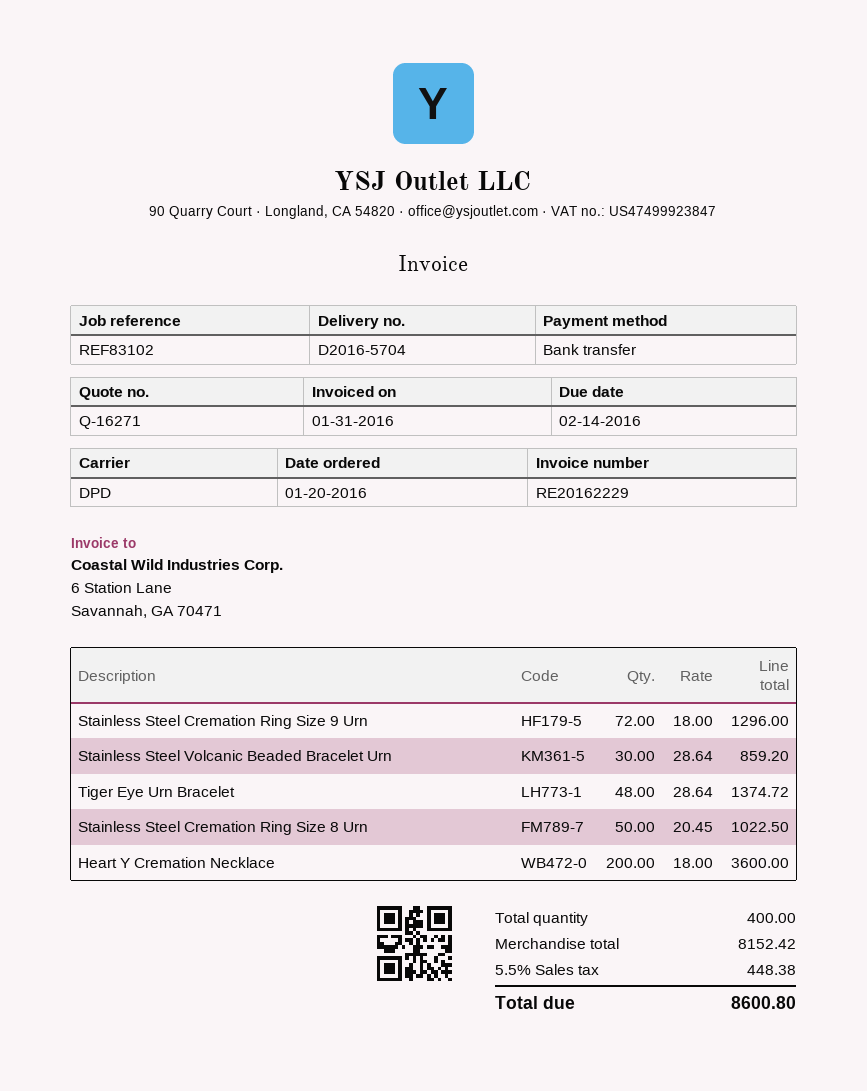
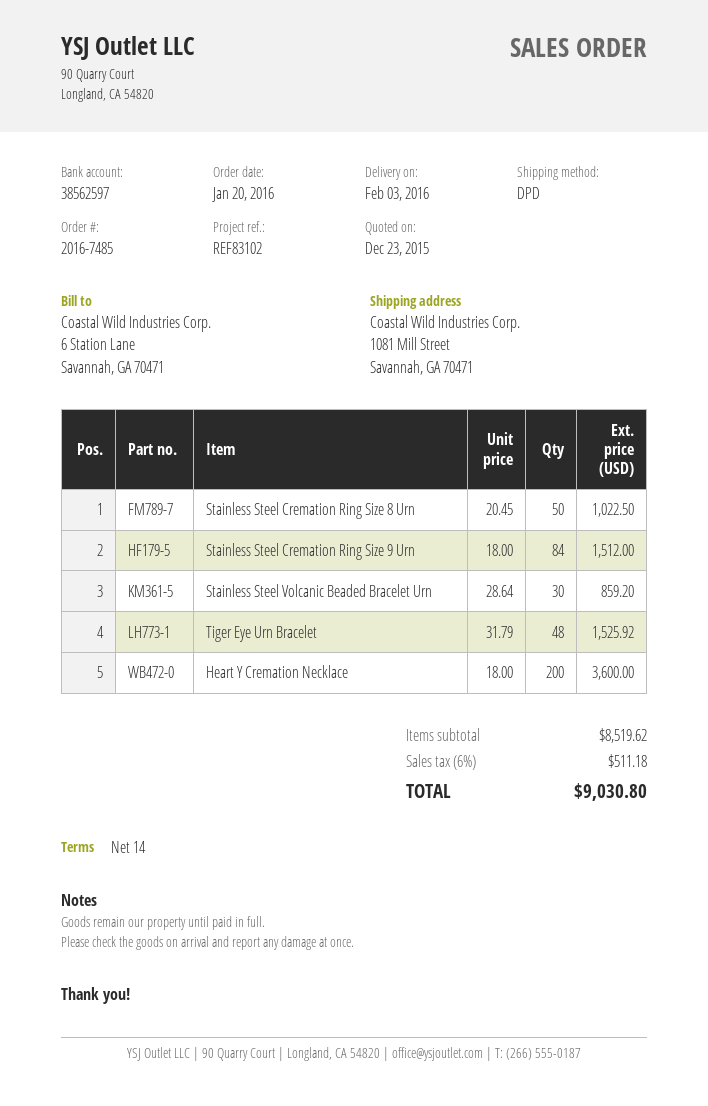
Stainless Steel Cremation Ring Size 9 Urn: 72 x 18.00 = 1296.00 -> 84 x 18.00 = 1512.00
Tiger Eye Urn Bracelet: 48 x 28.64 = 1374.72 -> 48 x 31.79 = 1525.92
subtotal: 8152.42 -> 8519.62
tax: 5.5% = 448.38 -> 6% = 511.18
total: 8600.80 -> 9030.80

